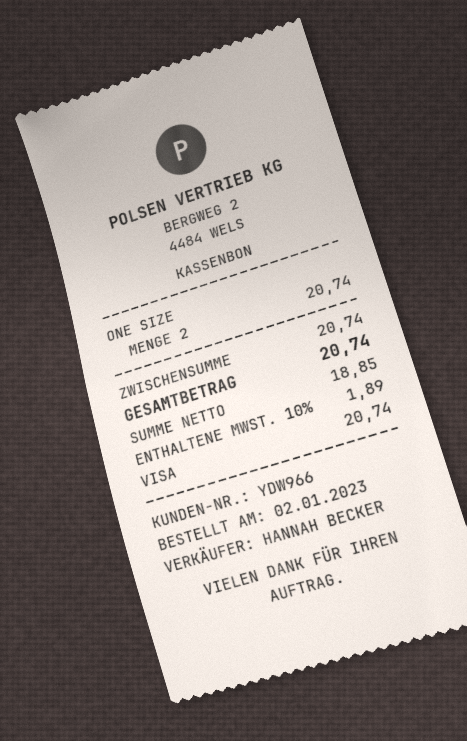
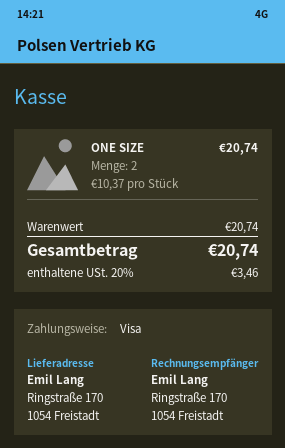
tax: 10% = 1.89 -> 20% = 3.46

